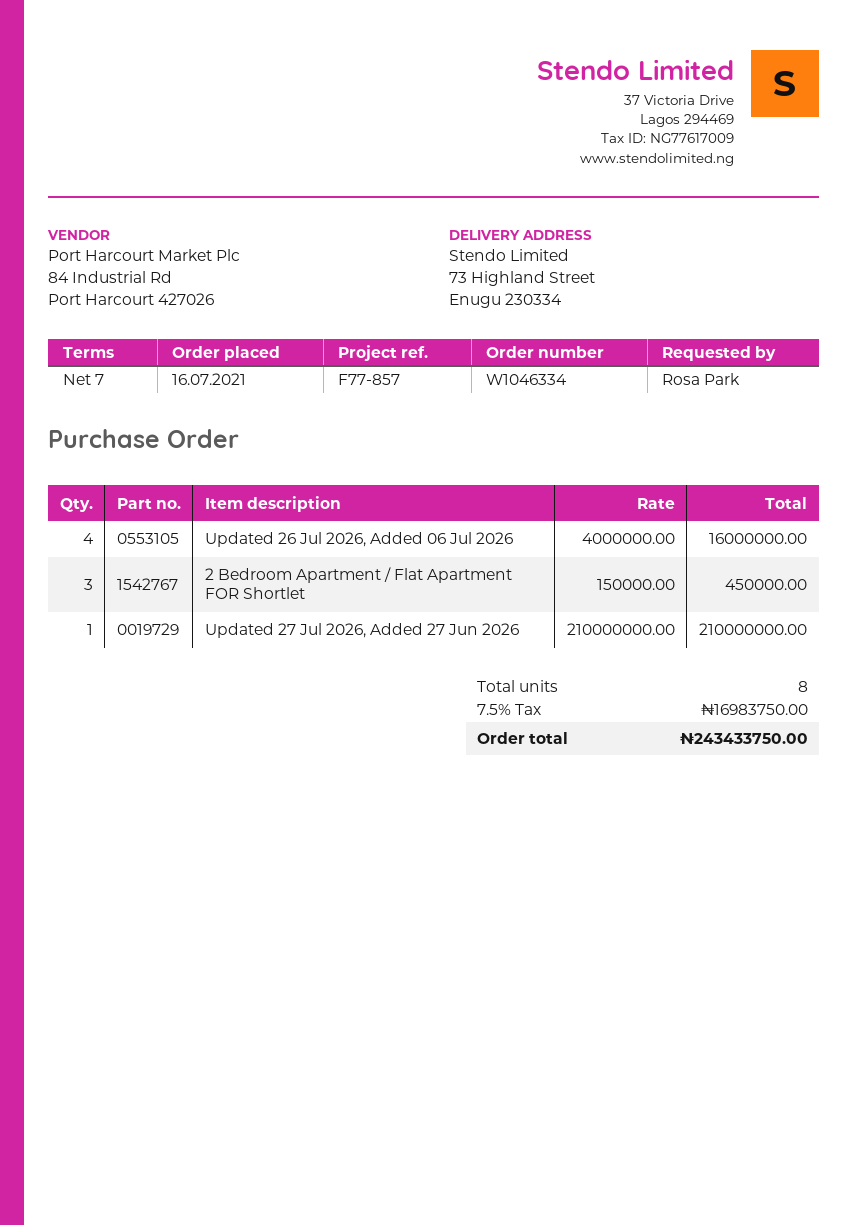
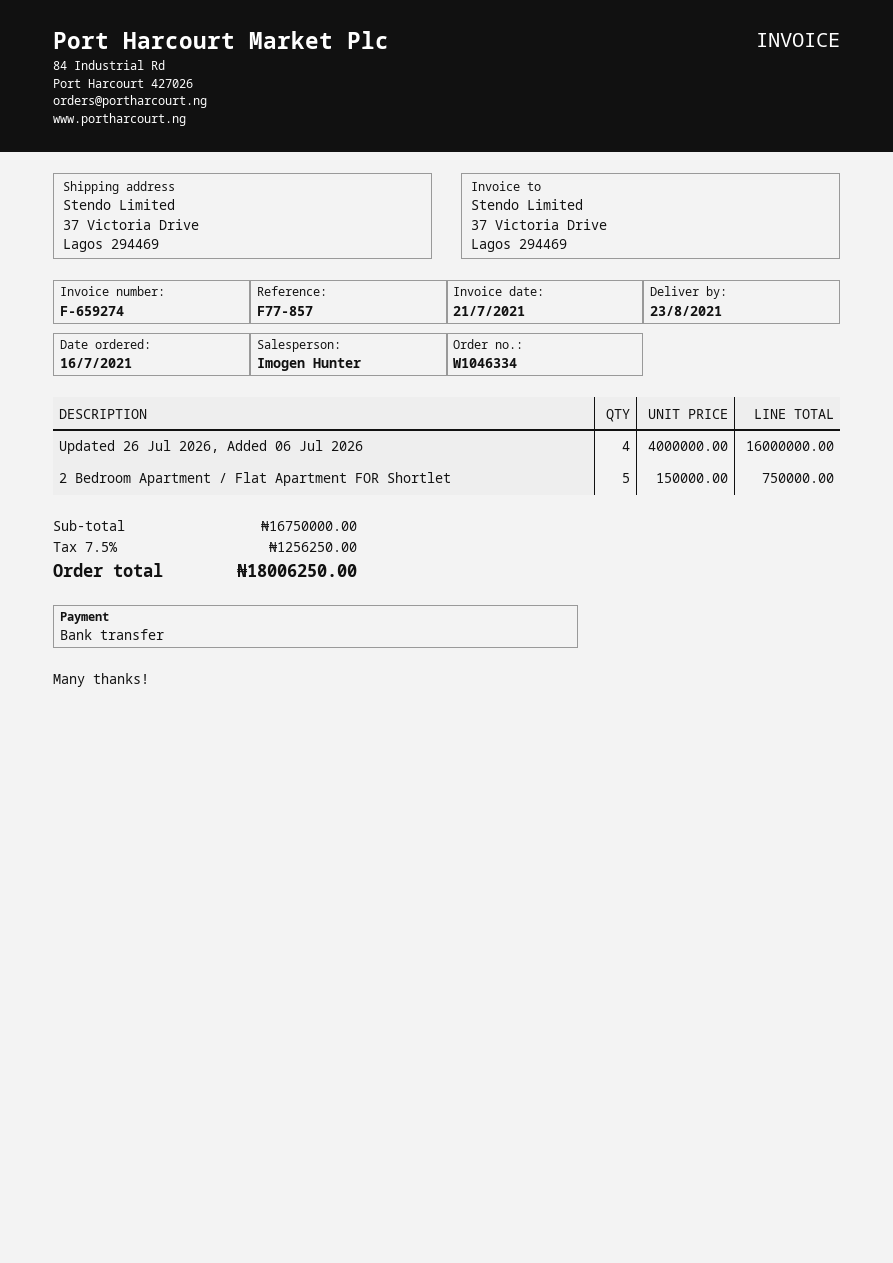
ship to: 73 Highland Street, Enugu 230334 -> 37 Victoria Drive, Lagos 294469
2 Bedroom Apartment / Flat Apartment FOR Shortlet: 3 x 150000.00 = 450000.00 -> 5 x 150000.00 = 750000.00
Updated 27 Jul 2026, Added 27 Jun 2026: 1 x 210000000.00 = 210000000.00 -> none
tax: 7.5% = 16983750.00 -> 7.5% = 1256250.00
total: 243433750.00 -> 18006250.00

